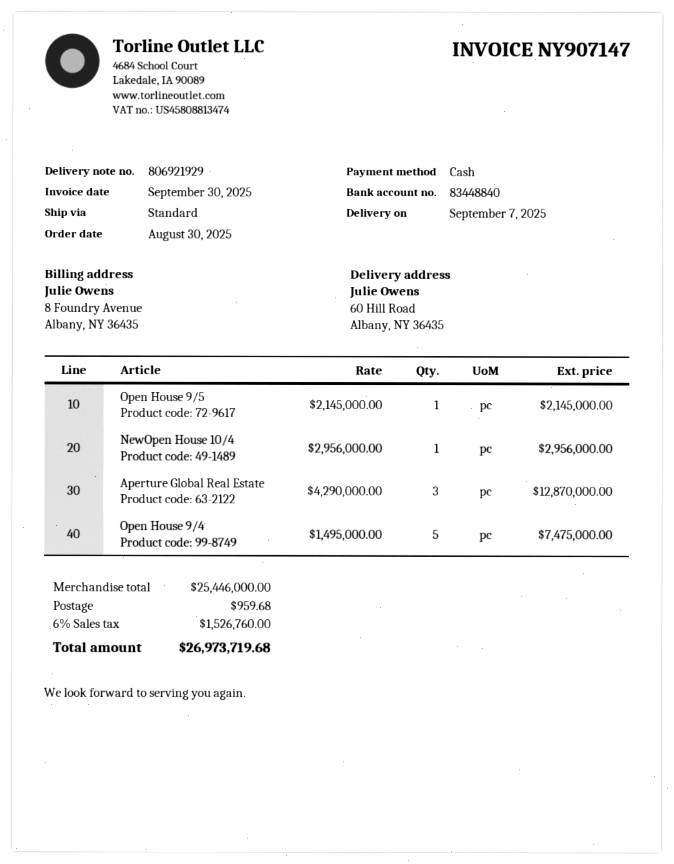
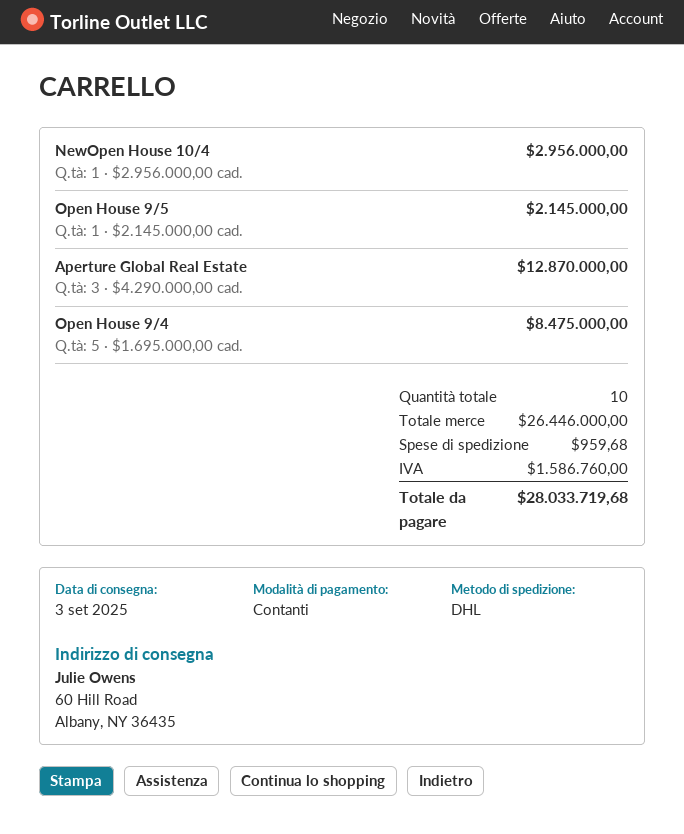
delivery date: 2025-09-07 -> 2025-09-03
shipping method: standard -> DHL
Open House 9/4: 5 x 1495000.00 = 7475000.00 -> 5 x 1695000.00 = 8475000.00
subtotal: 25446000.00 -> 26446000.00
tax: 1526760.00 -> 1586760.00
total: 26973719.68 -> 28033719.68

